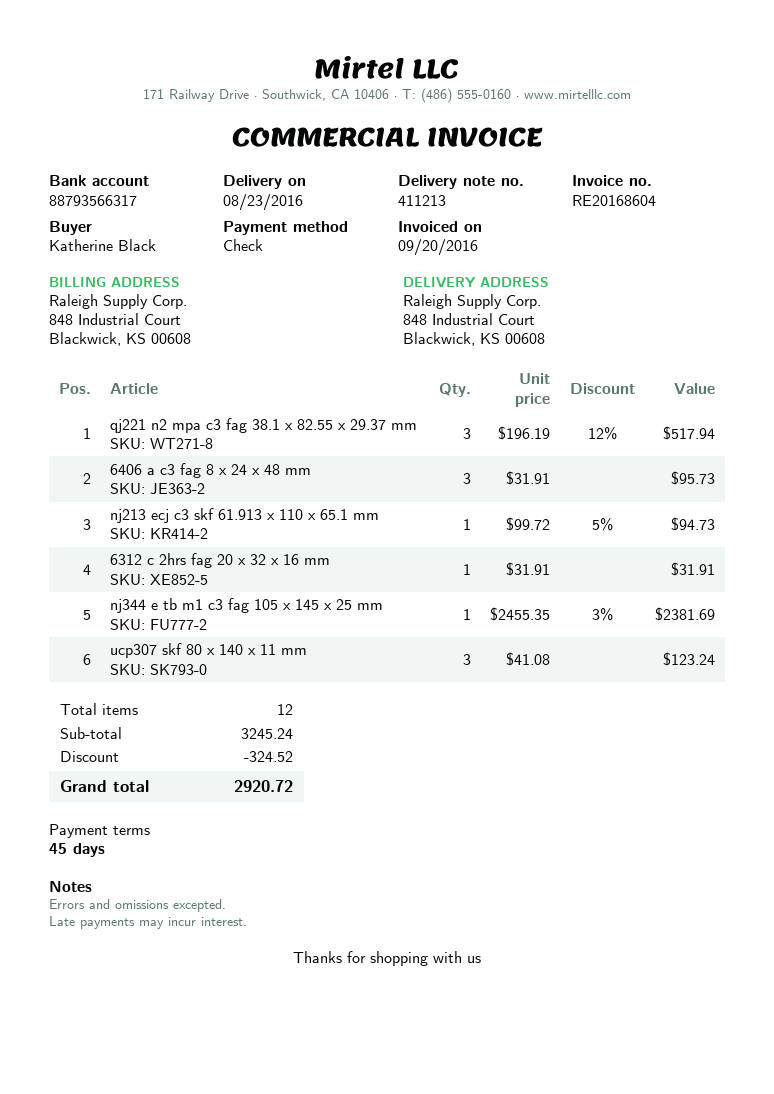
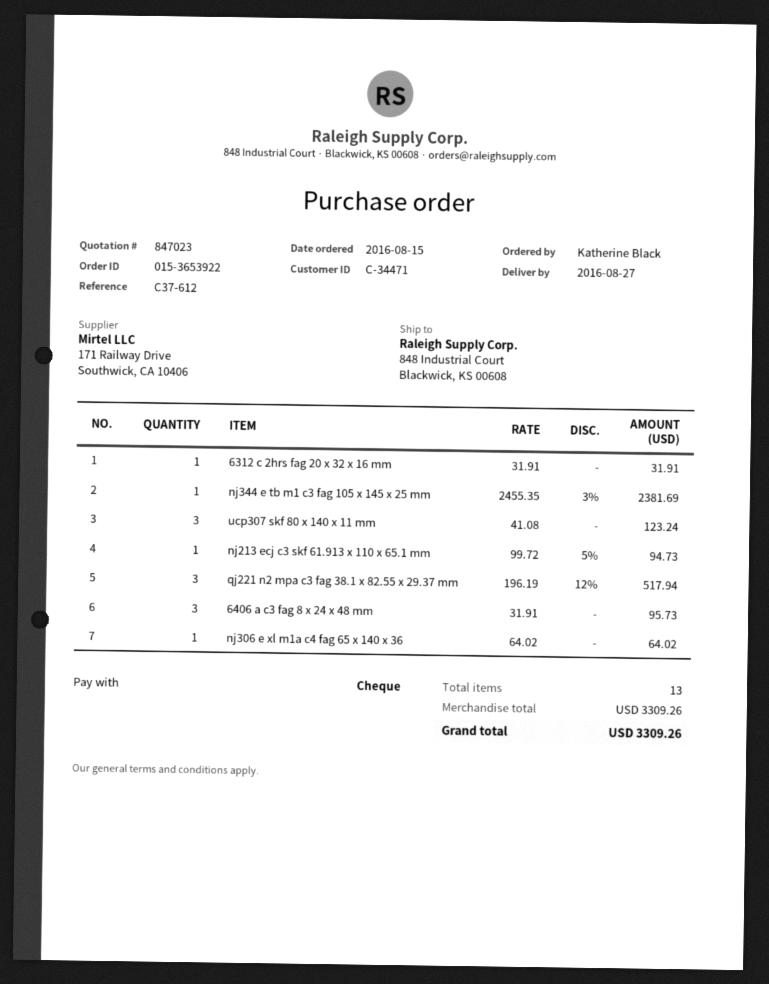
delivery date: 2016-08-23 -> 2016-08-27
nj306 e xl m1a c4 fag 65 x 140 x 36: none -> 1 x 64.02 = 64.02
total quantity: 12 -> 13
subtotal: 3245.24 -> 3309.26
discount: 324.52 -> none
total: 2920.72 -> 3309.26

